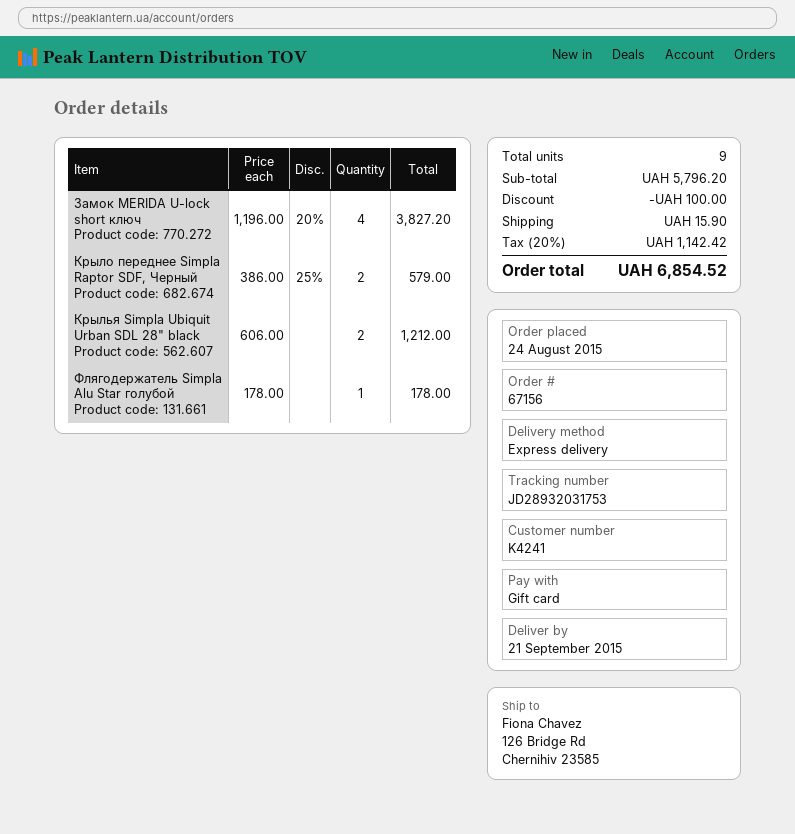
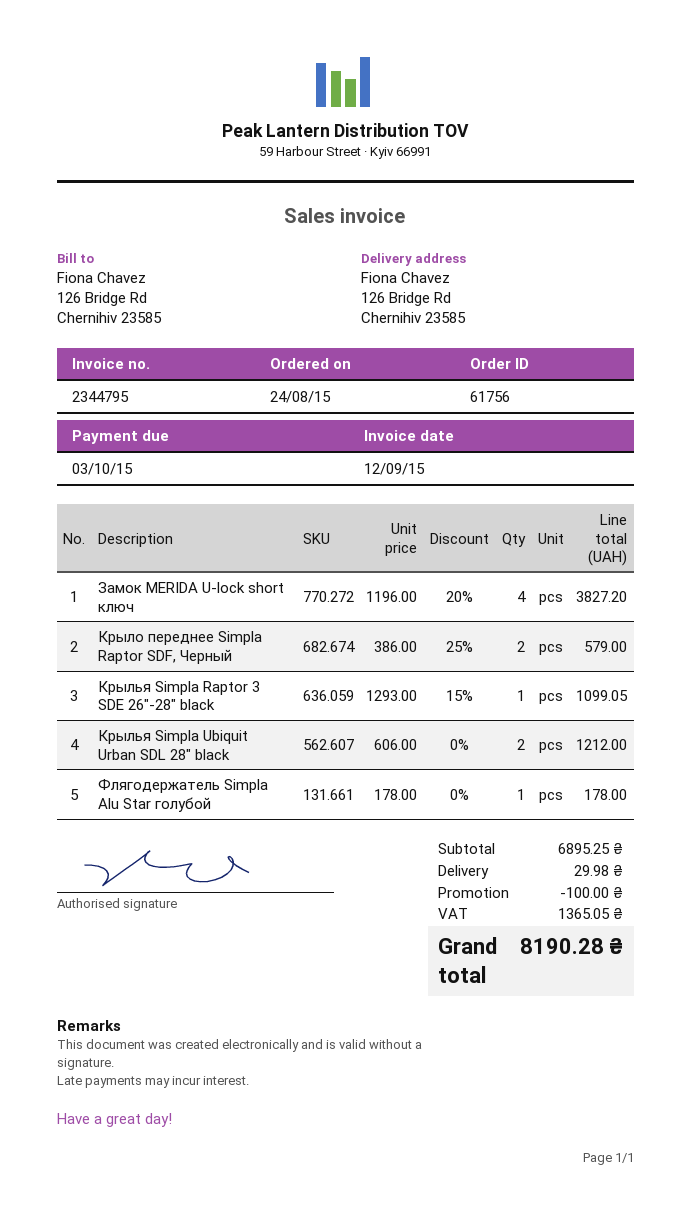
order number: 67156 -> 61756
Крылья Simpla Raptor 3 SDE 26"-28" black: none -> 1 x 1293.00 - 15% = 1099.05
subtotal: 5796.20 -> 6895.25
shipping: 15.90 -> 29.98
tax: 1142.42 -> 1365.05
total: 6854.52 -> 8190.28

